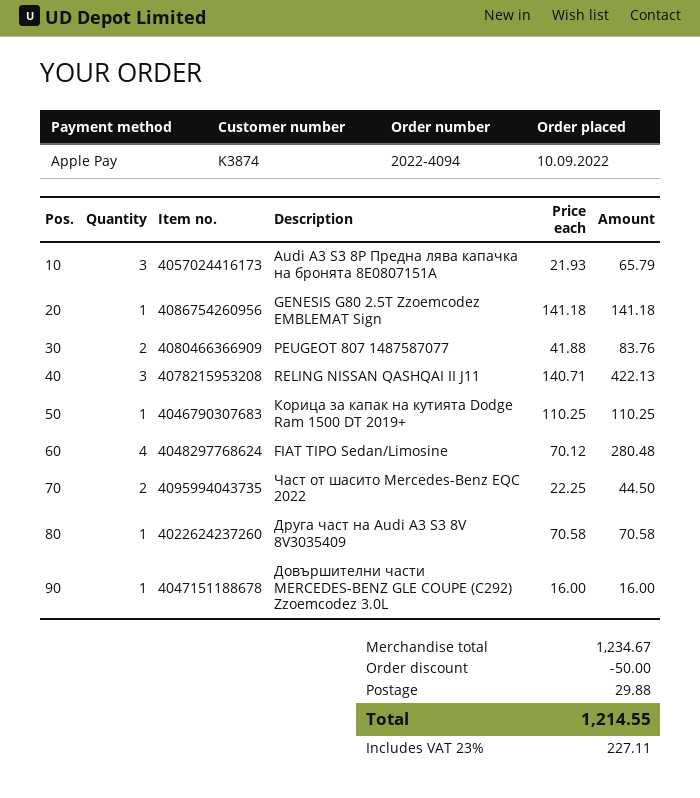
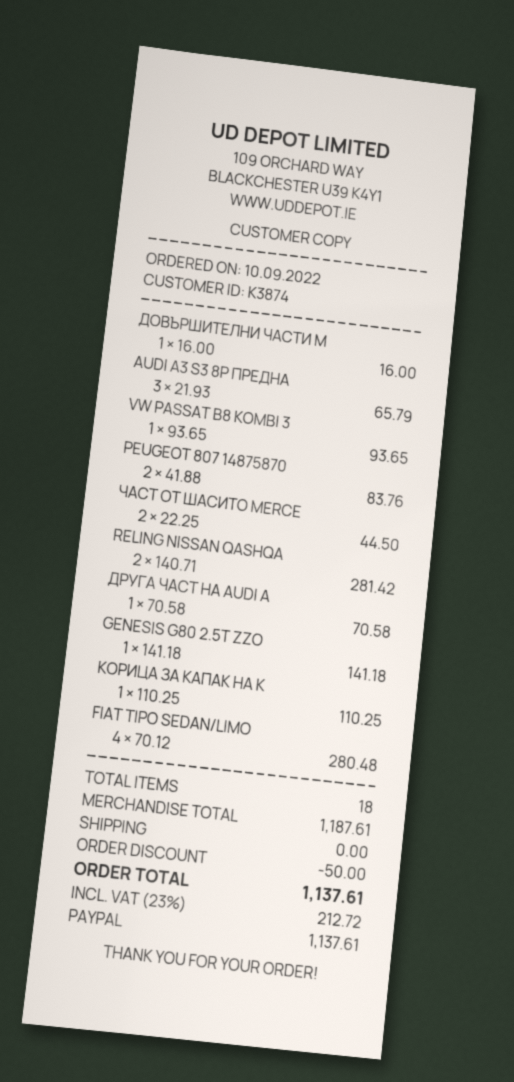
payment method: Apple Pay -> PayPal
RELING NISSAN QASHQAI II J11: 3 x 140.71 = 422.13 -> 2 x 140.71 = 281.42
VW PASSAT B8 KOMBI 3: none -> 1 x 93.65 = 93.65
subtotal: 1234.67 -> 1187.61
shipping: 29.88 -> 0.00
tax: 23% = 227.11 -> 23% = 212.72
total: 1214.55 -> 1137.61

